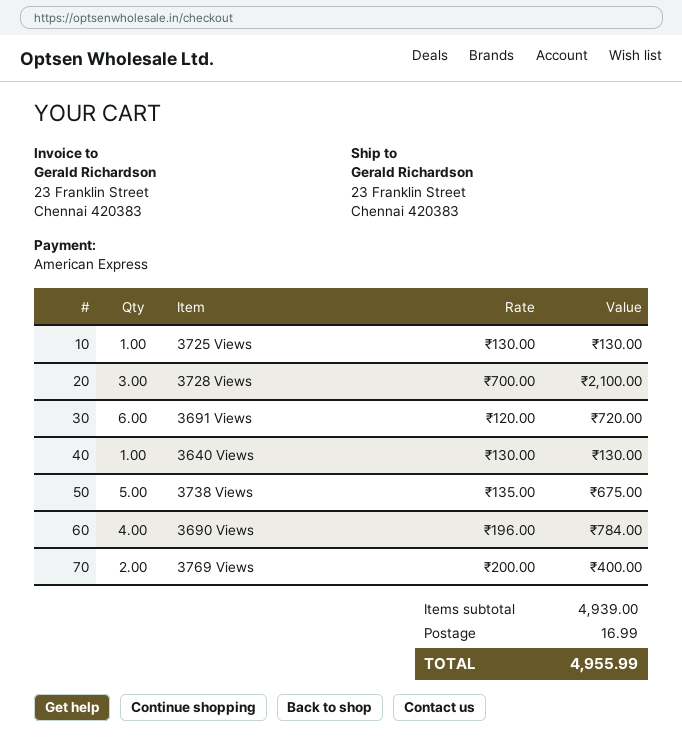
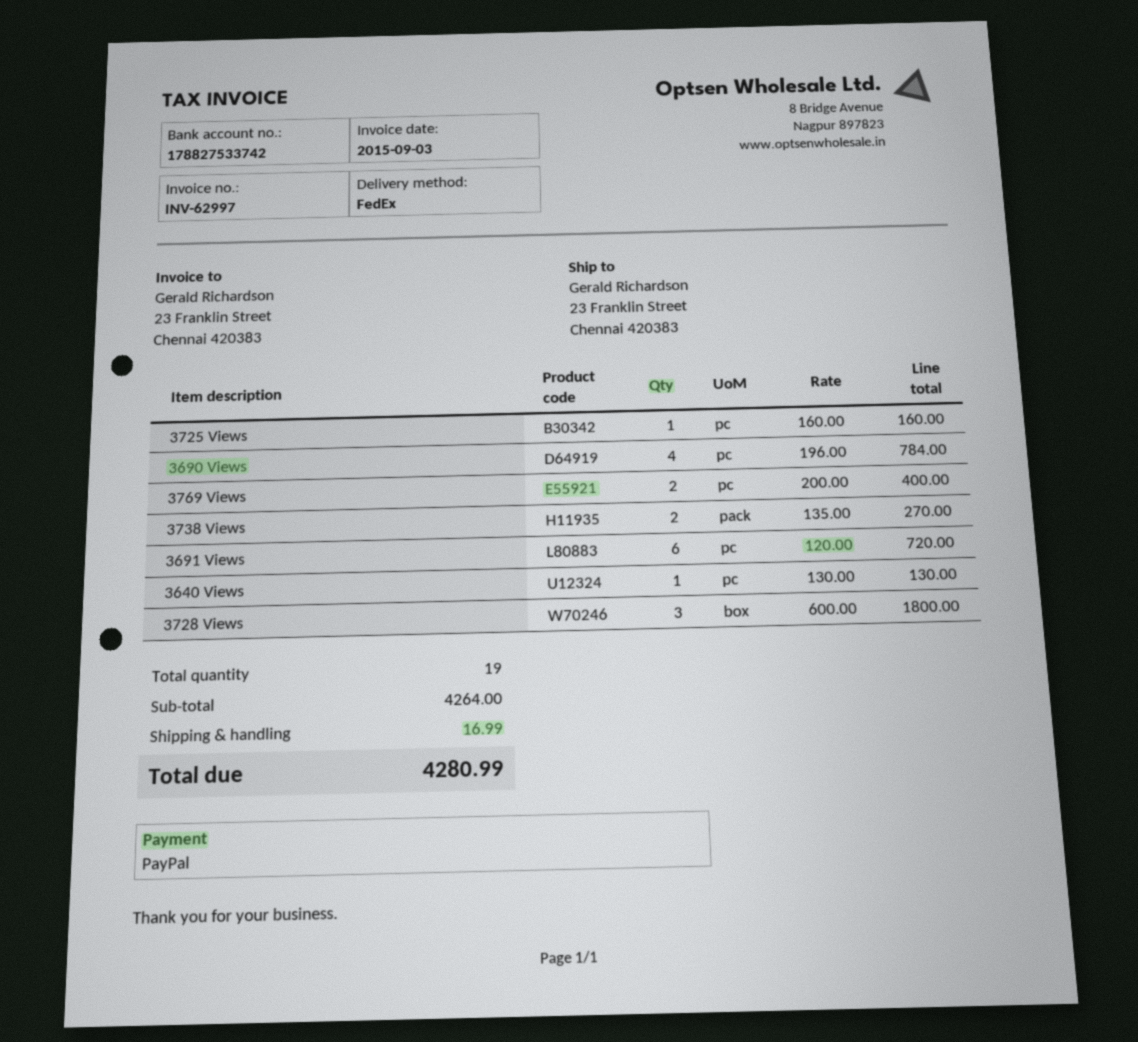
payment method: American Express -> PayPal
3725 Views: 1 x 130.00 = 130.00 -> 1 x 160.00 = 160.00
3728 Views: 3 x 700.00 = 2100.00 -> 3 x 600.00 = 1800.00
3738 Views: 5 x 135.00 = 675.00 -> 2 x 135.00 = 270.00
subtotal: 4939.00 -> 4264.00
total: 4955.99 -> 4280.99

